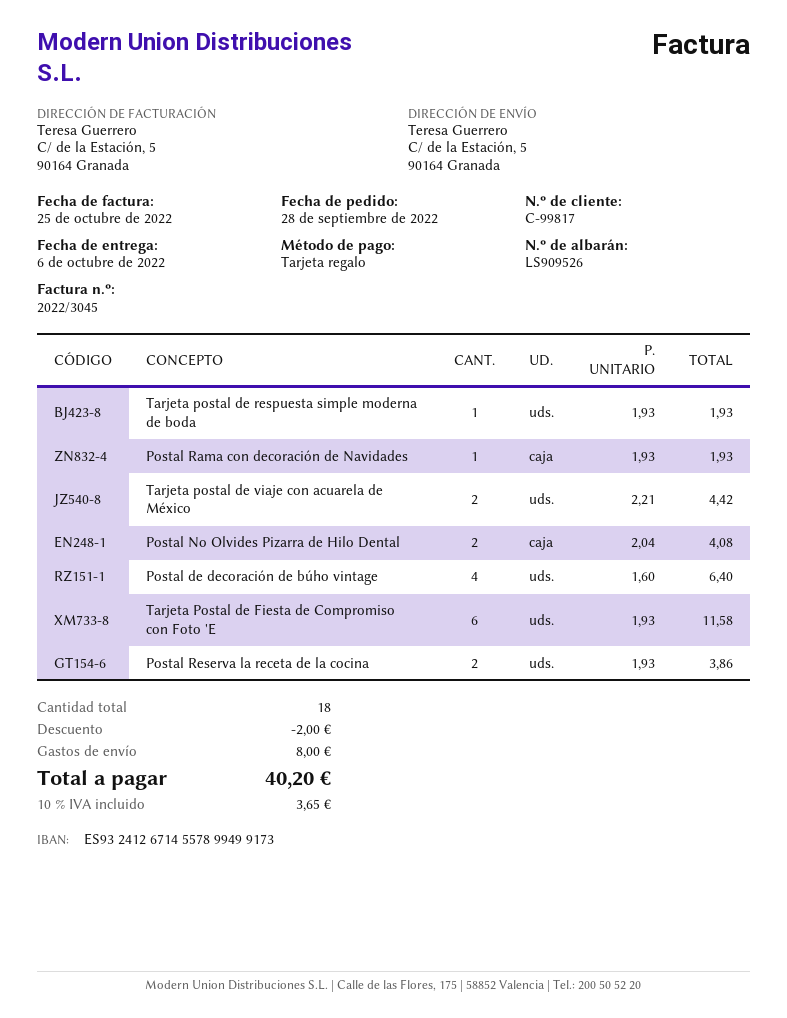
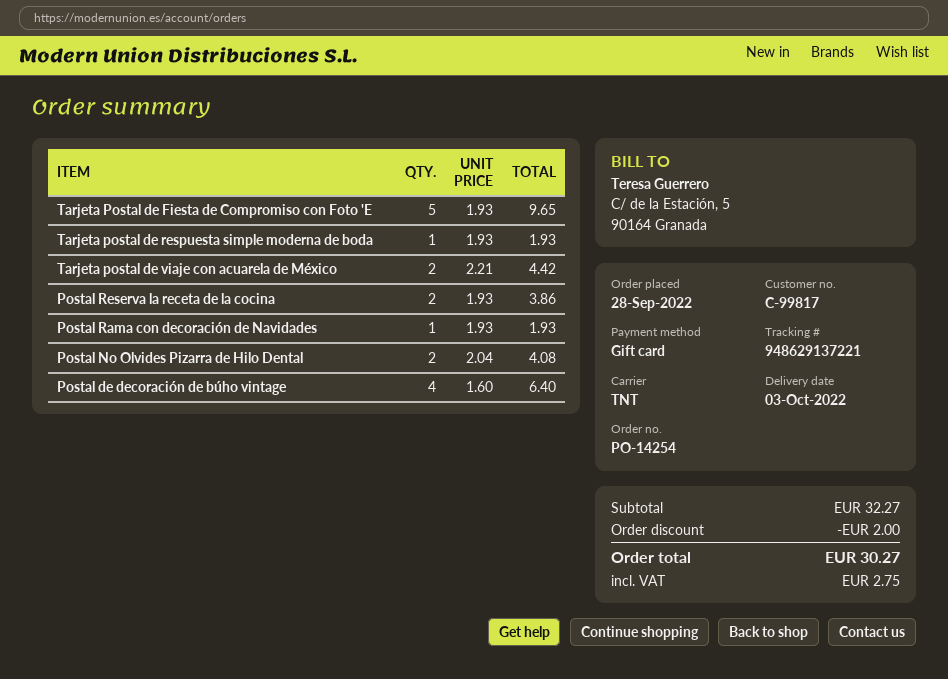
delivery date: 2022-10-06 -> 2022-10-03
Tarjeta Postal de Fiesta de Compromiso con Foto 'E: 6 x 1.93 = 11.58 -> 5 x 1.93 = 9.65
shipping: 8.00 -> none
tax: 3.65 -> 2.75
total: 40.20 -> 30.27

